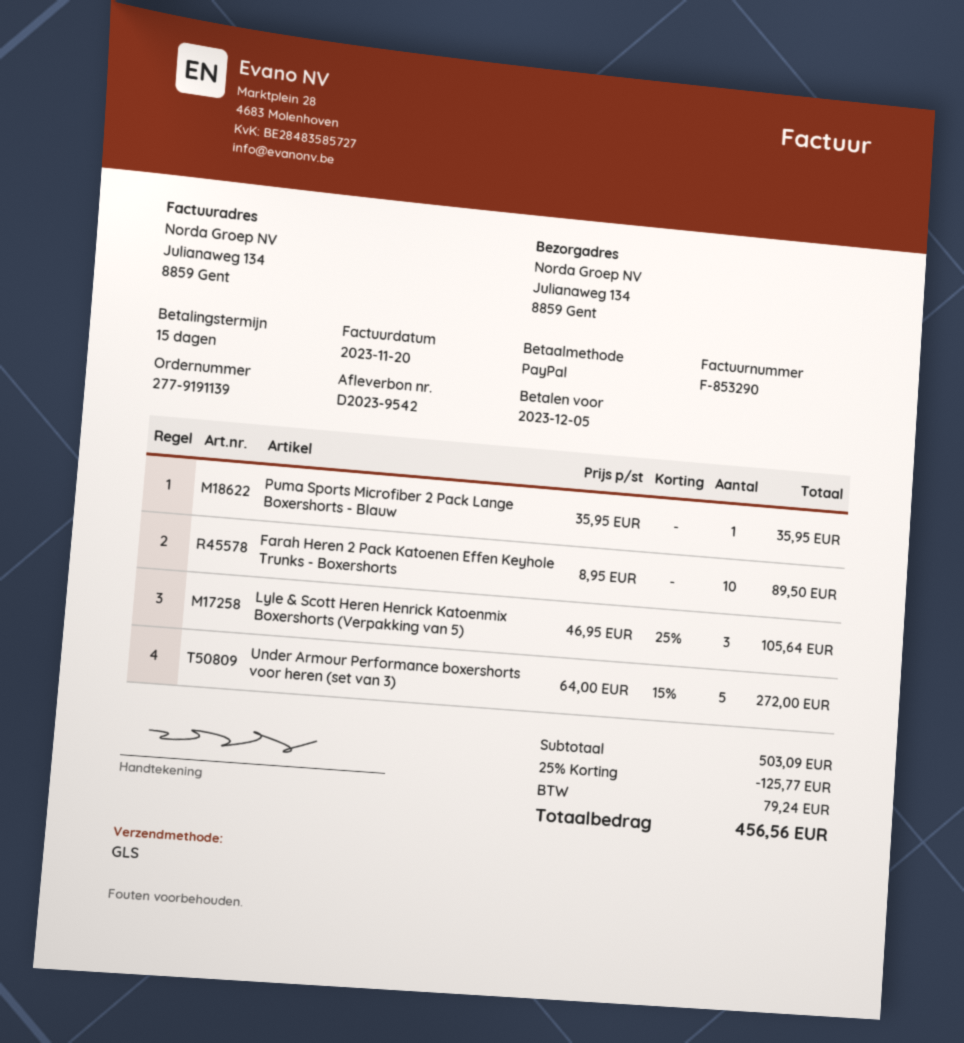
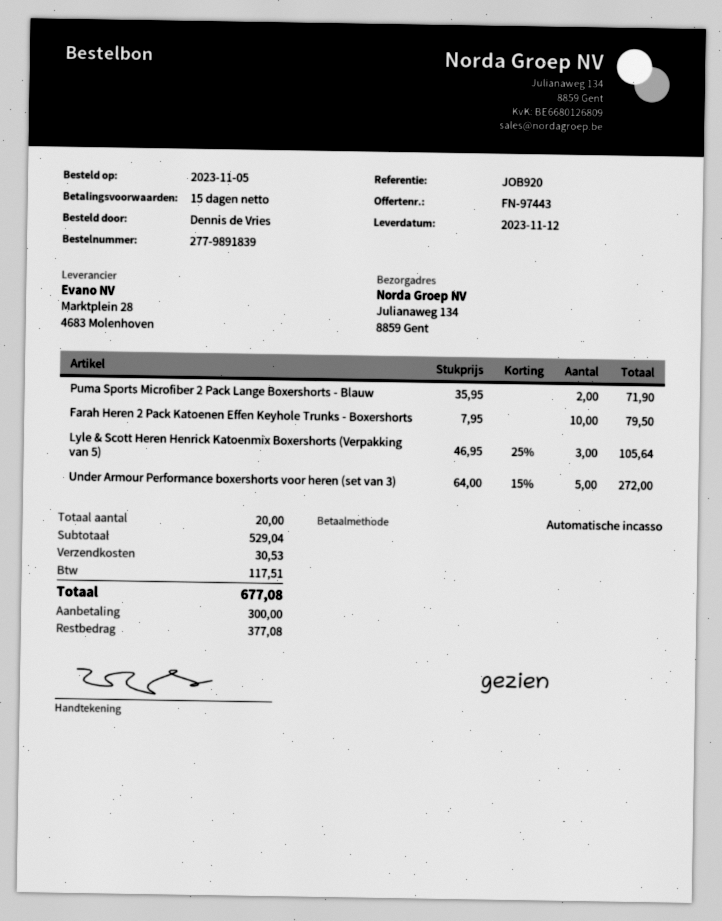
order number: 277-9191139 -> 277-9891839
payment method: PayPal -> direct debit
Puma Sports Microfiber 2 Pack Lange Boxershorts - Blauw: 1 x 35.95 = 35.95 -> 2 x 35.95 = 71.90
Farah Heren 2 Pack Katoenen Effen Keyhole Trunks - Boxershorts: 10 x 8.95 = 89.50 -> 10 x 7.95 = 79.50
subtotal: 503.09 -> 529.04
discount: 25% = 125.77 -> none
shipping: none -> 30.53
tax: 79.24 -> 117.51
total: 456.56 -> 677.08

